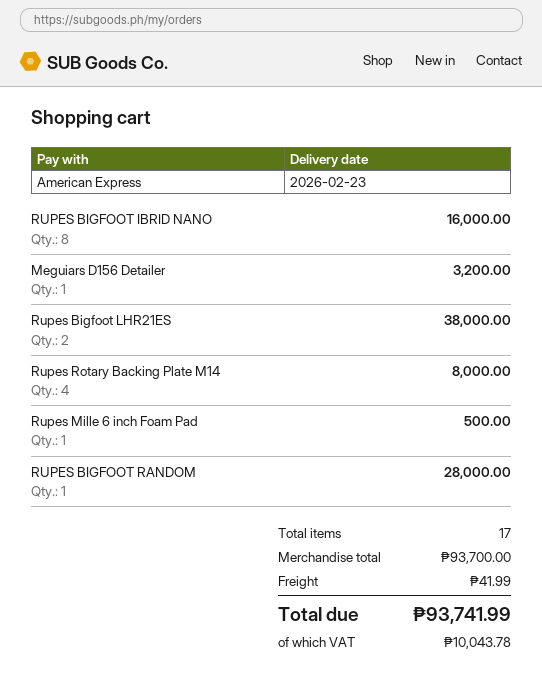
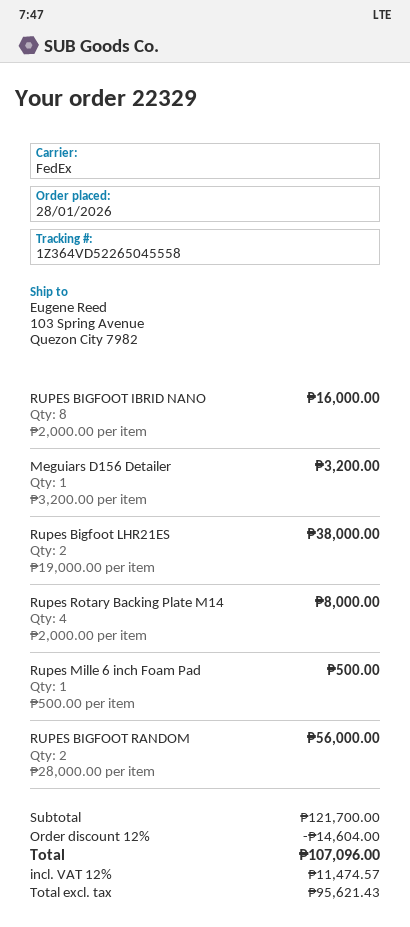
RUPES BIGFOOT RANDOM: 1 for 28000.00 -> 2 for 56000.00
subtotal: 93700.00 -> 121700.00
discount: none -> 12% = 14604.00
shipping: 41.99 -> none
tax: 10043.78 -> 11474.57
total: 93741.99 -> 107096.00

